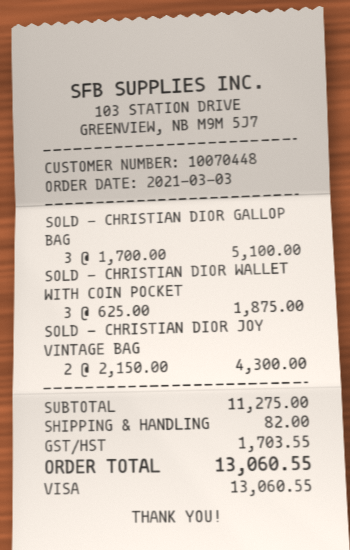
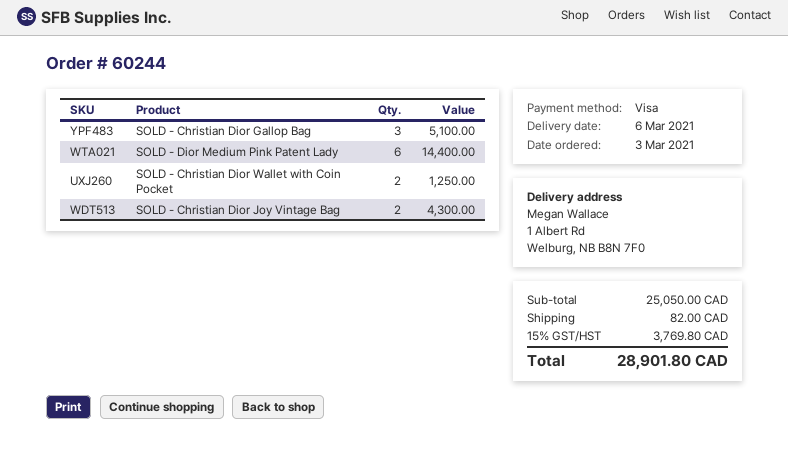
SOLD - CHRISTIAN DIOR WALLET WITH COIN POCKET: 3 for 1875.00 -> 2 for 1250.00
SOLD - Dior Medium Pink Patent Lady: none -> 6 for 14400.00
subtotal: 11275.00 -> 25050.00
tax: 1703.55 -> 3769.80
total: 13060.55 -> 28901.80

